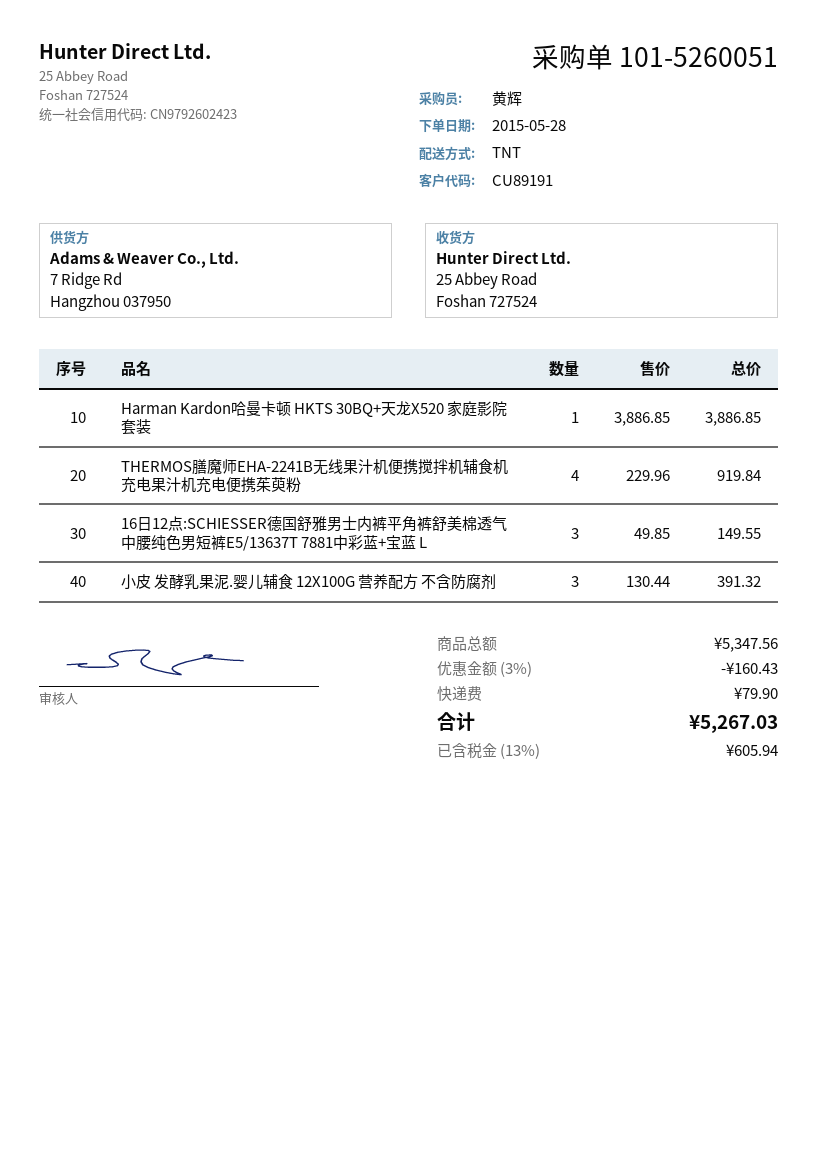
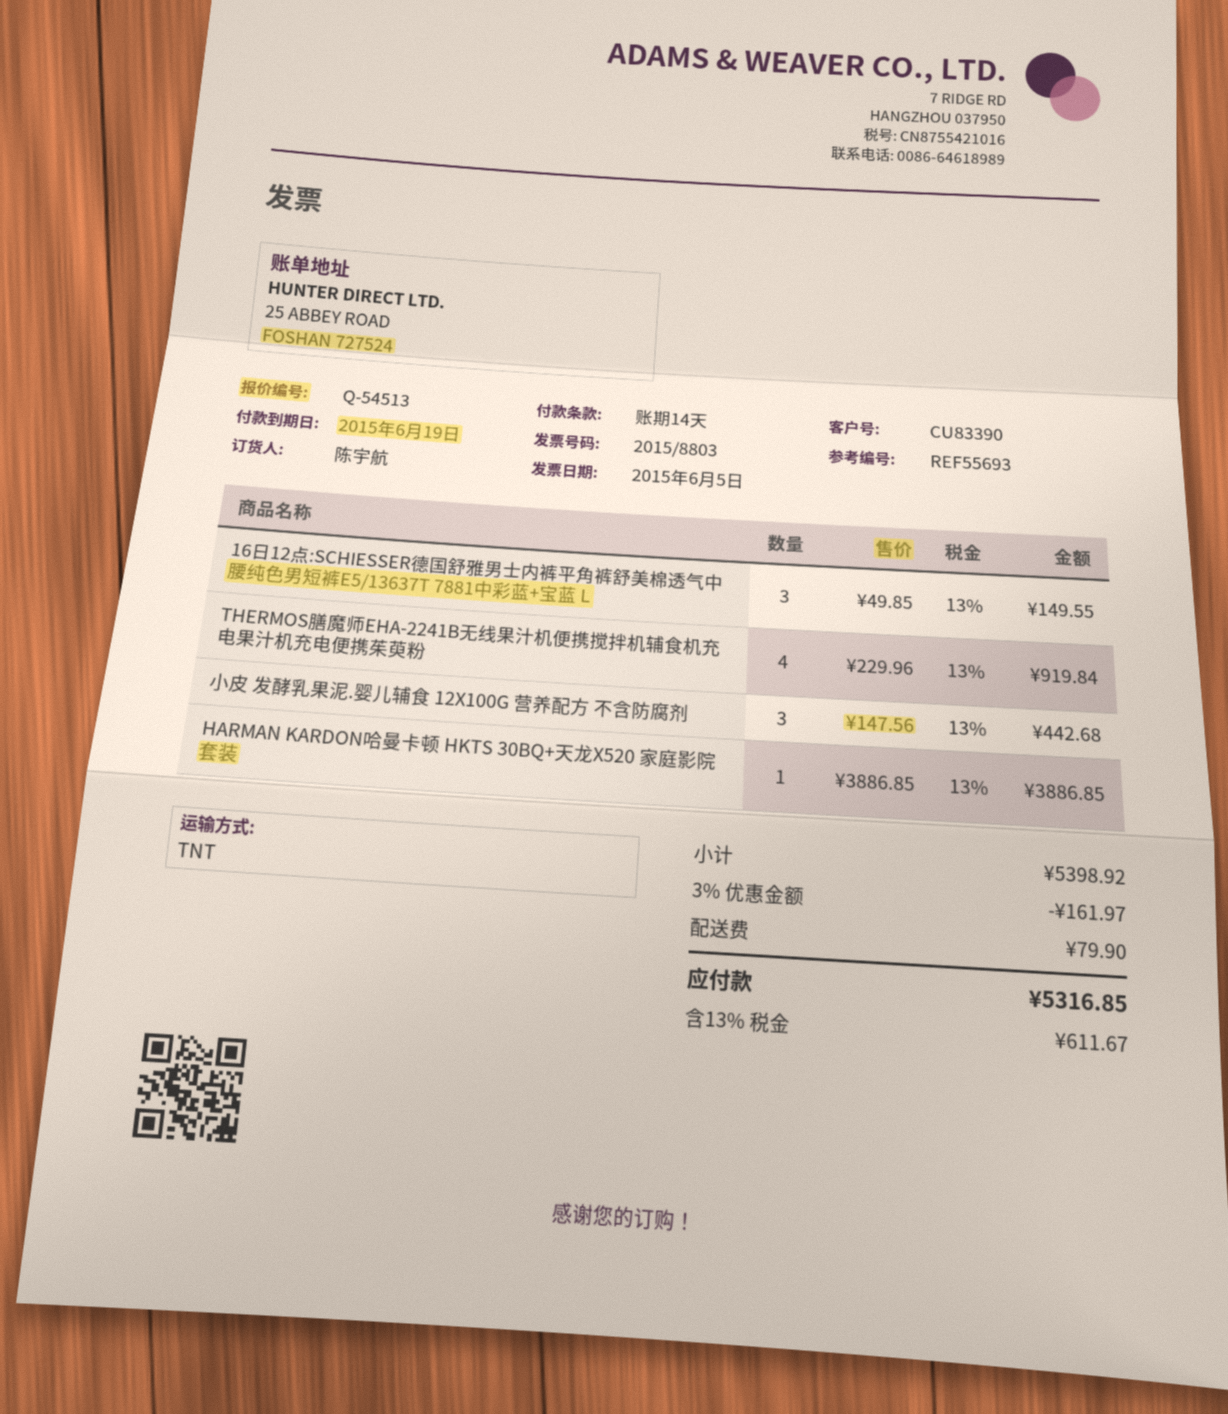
customer number: CU89191 -> CU83390
ordered by: 黄辉 -> 陈宇航
小皮 发酵乳果泥.婴儿辅食 12X100G 营养配方 不含防腐剂: 3 x 130.44 = 391.32 -> 3 x 147.56 = 442.68
subtotal: 5347.56 -> 5398.92
discount: 3% = 160.43 -> 3% = 161.97
tax: 13% = 605.94 -> 13% = 611.67
total: 5267.03 -> 5316.85

